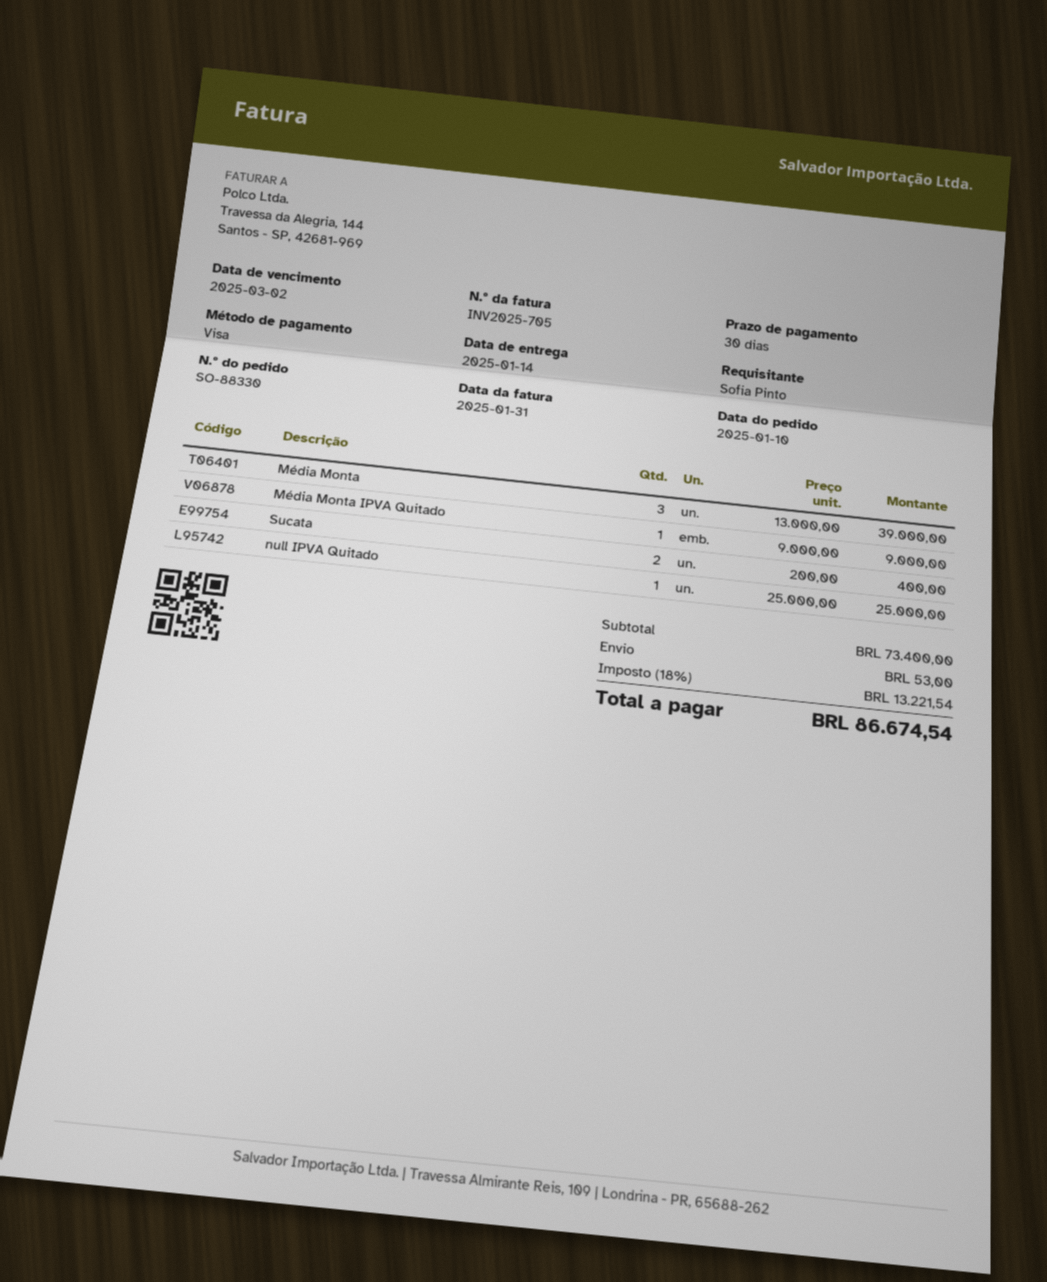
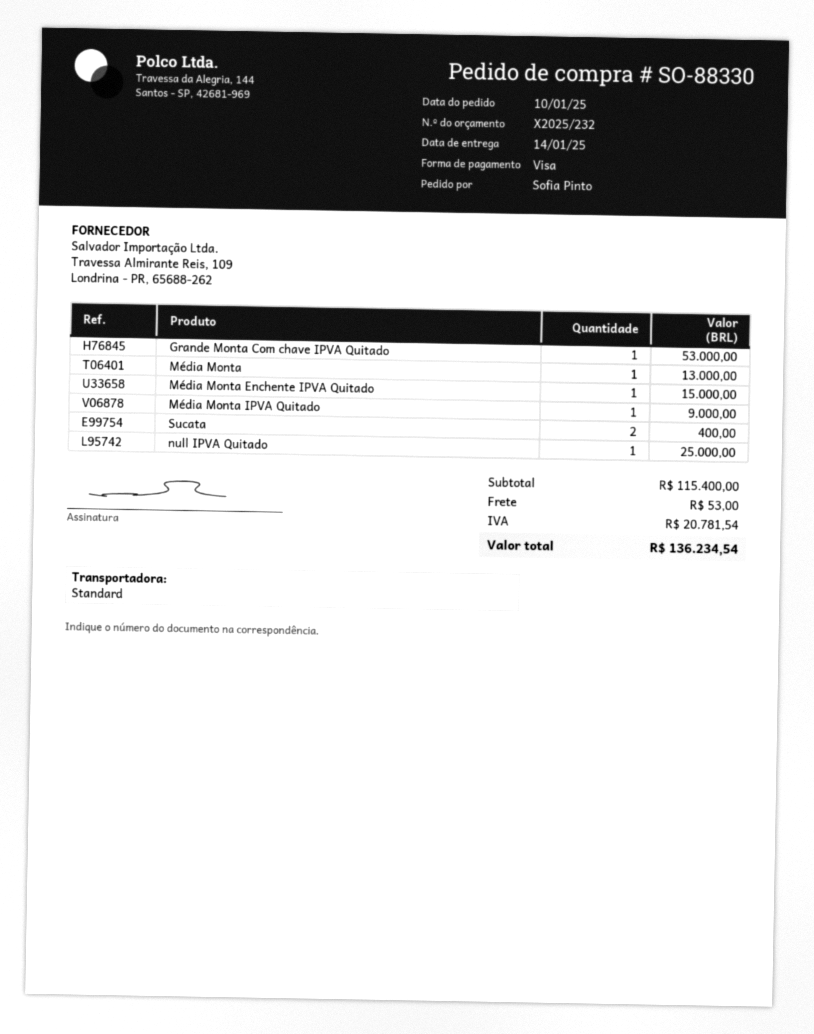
Média Monta: 3 for 39000.00 -> 1 for 13000.00
Grande Monta Com chave IPVA Quitado: none -> 1 for 53000.00
Média Monta Enchente IPVA Quitado: none -> 1 for 15000.00
subtotal: 73400.00 -> 115400.00
tax: 13221.54 -> 20781.54
total: 86674.54 -> 136234.54

